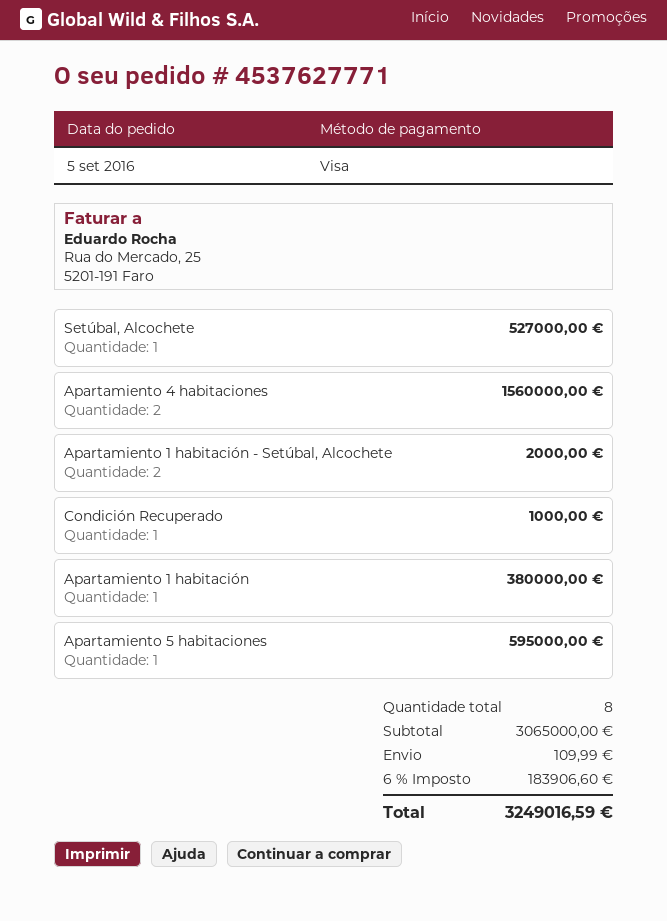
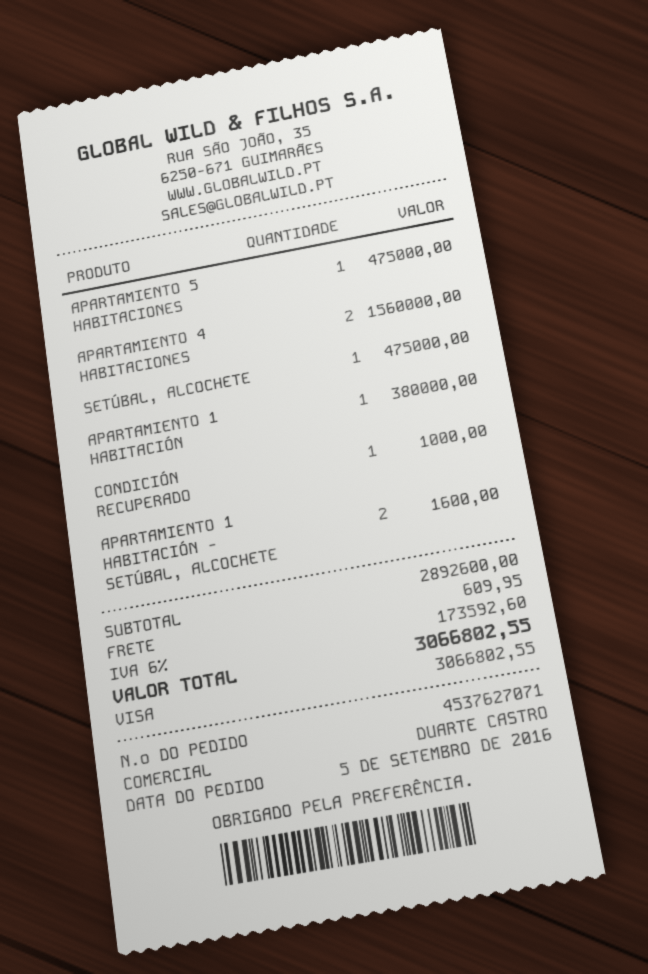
order number: 4537627771 -> 4537627071
Setúbal, Alcochete: 1 for 527000.00 -> 1 for 475000.00
Apartamiento 1 habitación - Setúbal, Alcochete: 2 for 2000.00 -> 2 for 1600.00
Apartamiento 5 habitaciones: 1 for 595000.00 -> 1 for 475000.00
subtotal: 3065000.00 -> 2892600.00
shipping: 109.99 -> 609.95
tax: 6% = 183906.60 -> 6% = 173592.60
total: 3249016.59 -> 3066802.55

